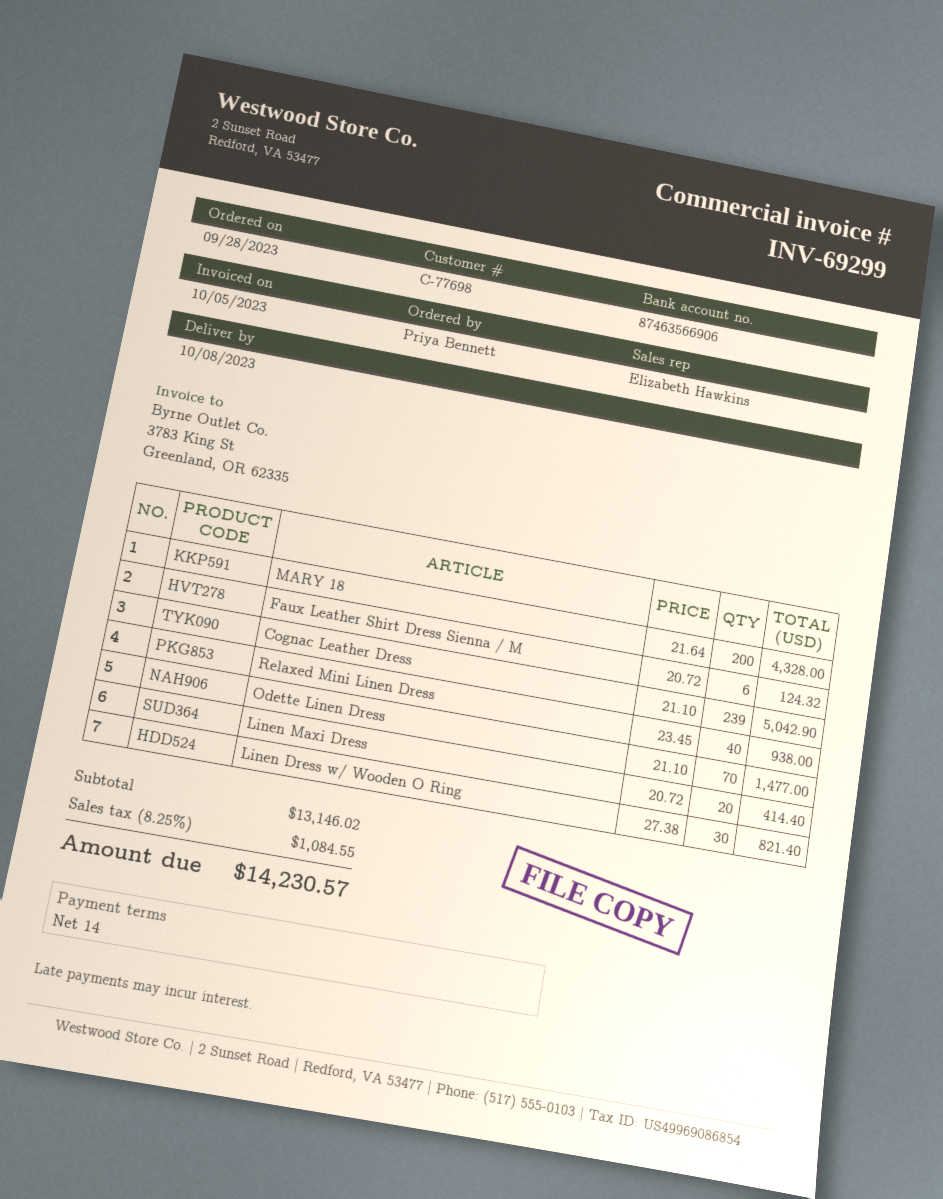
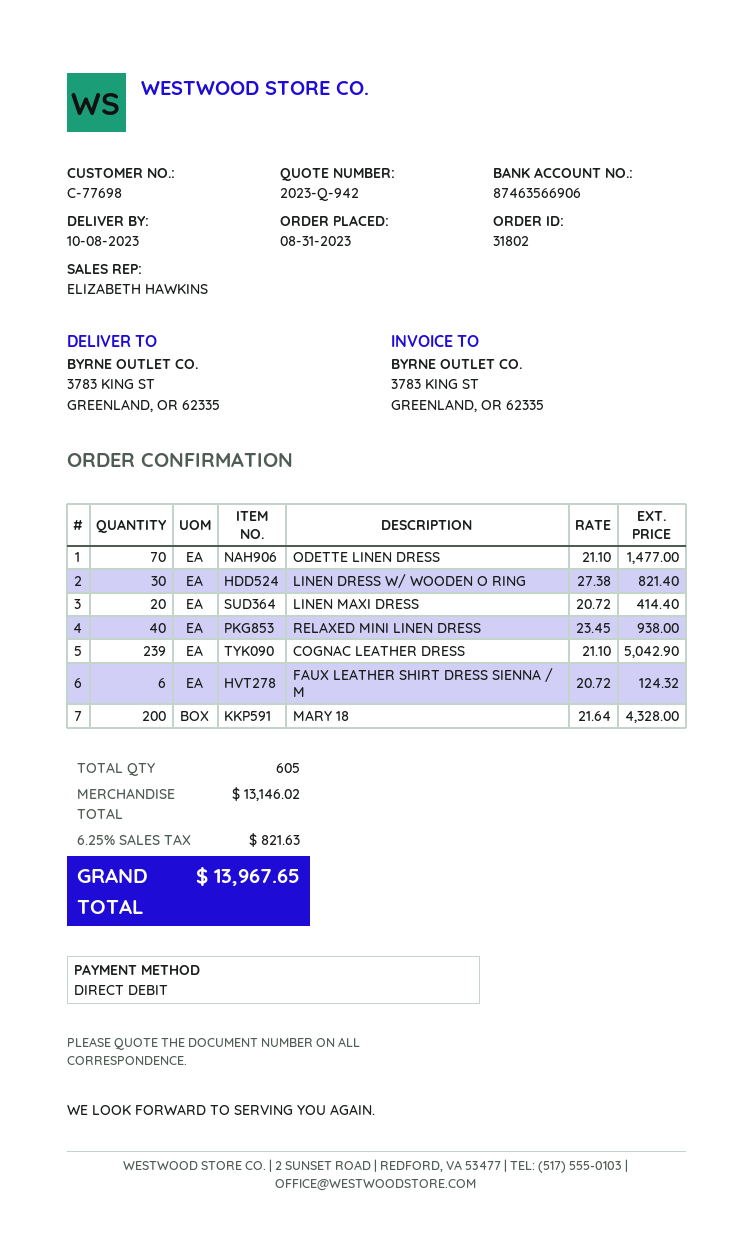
order date: 2023-09-28 -> 2023-08-31
tax: 8.25% = 1084.55 -> 6.25% = 821.63
total: 14230.57 -> 13967.65

